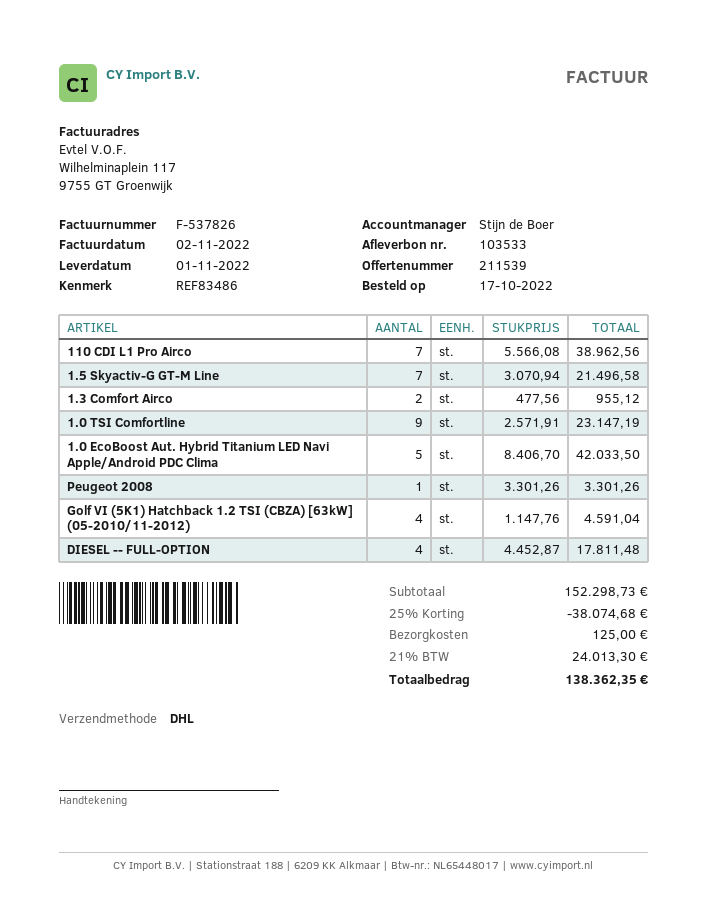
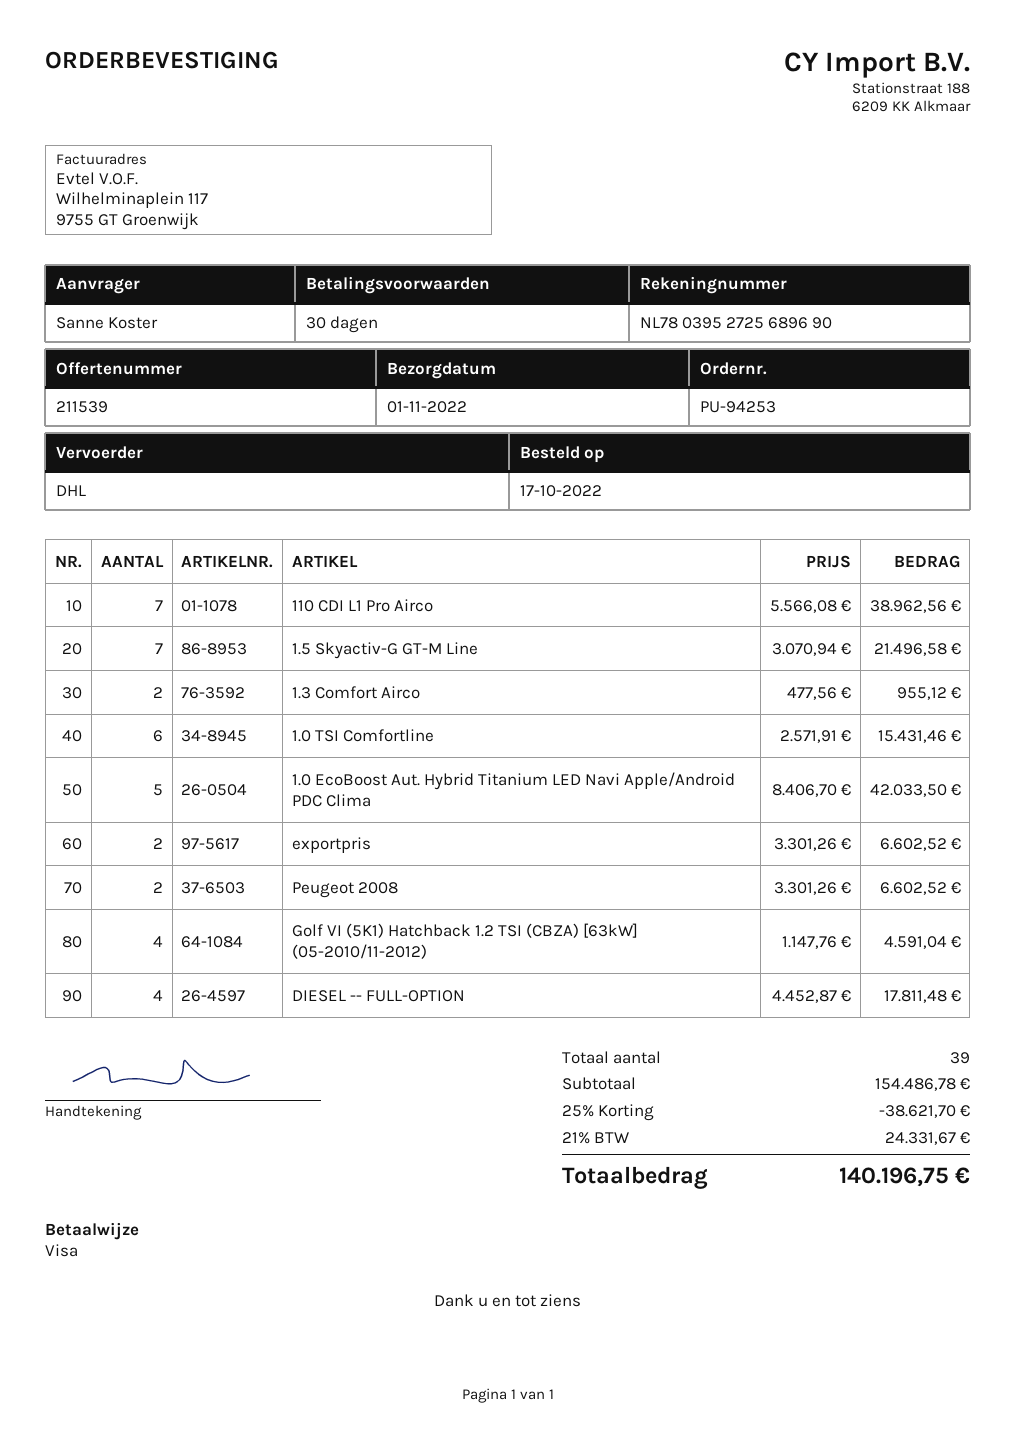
1.0 TSI Comfortline: 9 x 2571.91 = 23147.19 -> 6 x 2571.91 = 15431.46
Peugeot 2008: 1 x 3301.26 = 3301.26 -> 2 x 3301.26 = 6602.52
exportpris: none -> 2 x 3301.26 = 6602.52
subtotal: 152298.73 -> 154486.78
discount: 25% = 38074.68 -> 25% = 38621.70
shipping: 125.00 -> none
tax: 21% = 24013.30 -> 21% = 24331.67
total: 138362.35 -> 140196.75

